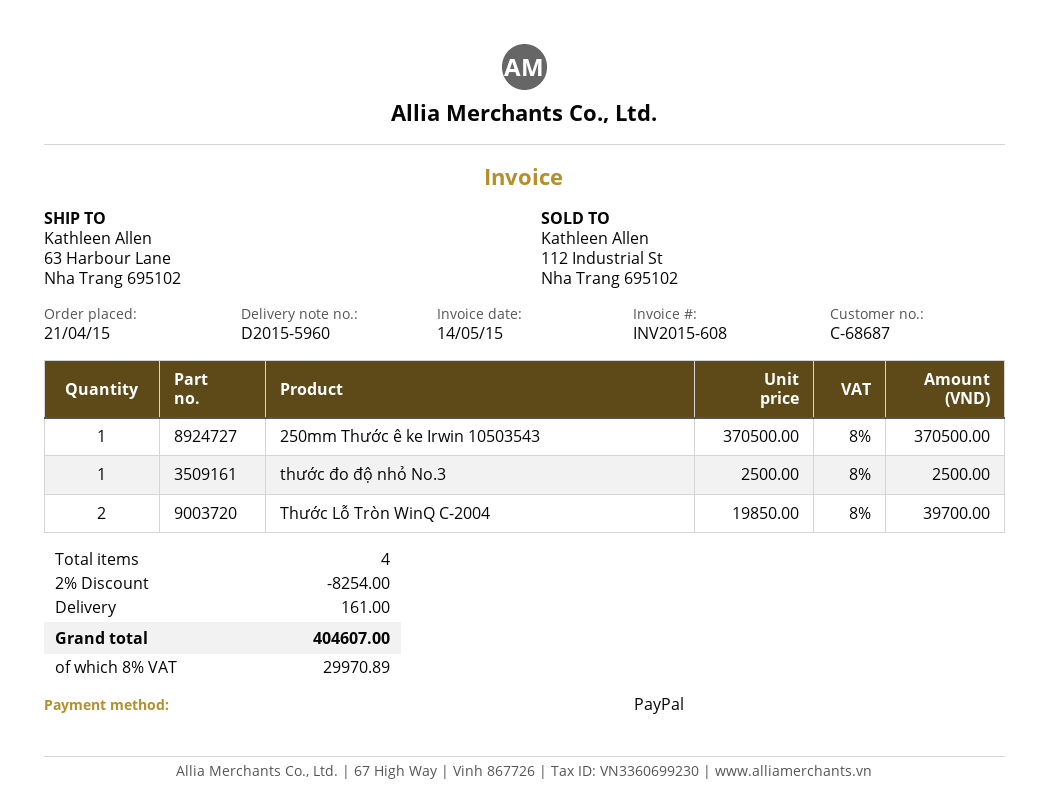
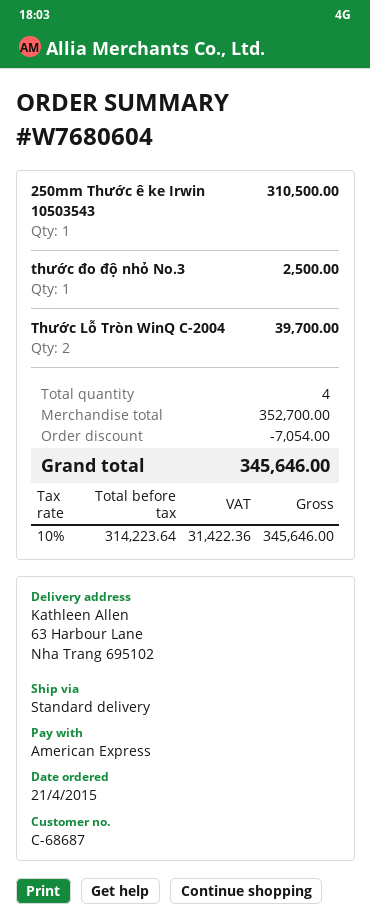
payment method: PayPal -> American Express
250mm Thước ê ke Irwin 10503543: 1 for 370500.00 -> 1 for 310500.00
discount: 8254.00 -> 7054.00
shipping: 161.00 -> none
tax: 8% = 29970.89 -> 10% = 31422.36
total: 404607.00 -> 345646.00

